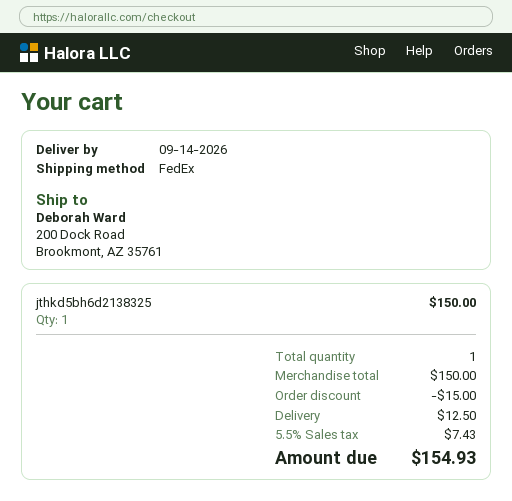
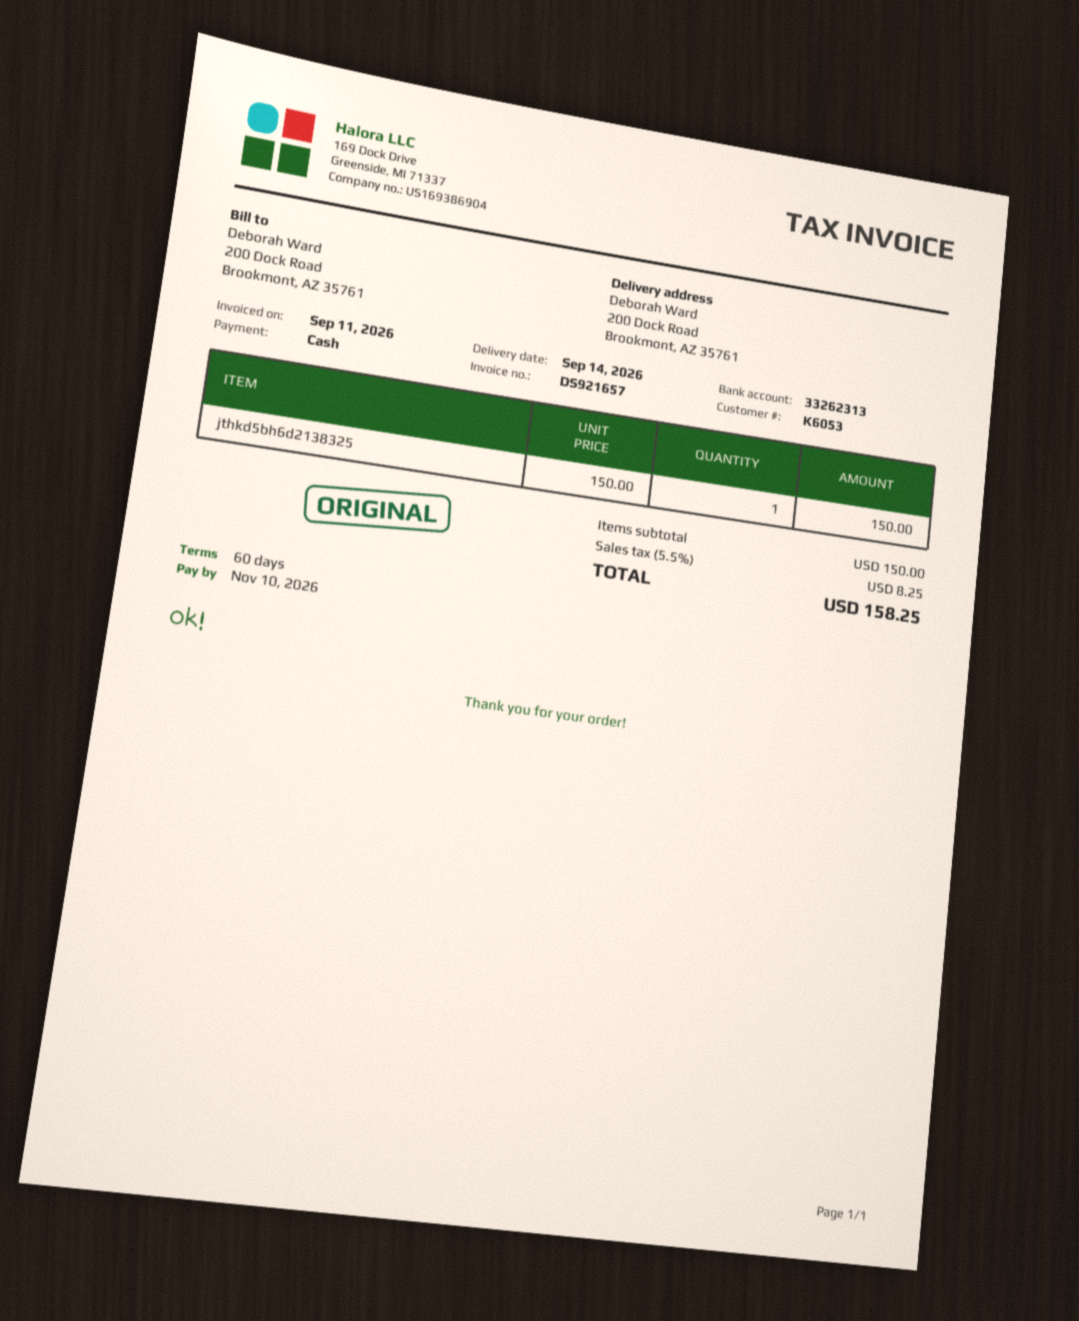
discount: 15.00 -> none
shipping: 12.50 -> none
tax: 5.5% = 7.43 -> 5.5% = 8.25
total: 154.93 -> 158.25

